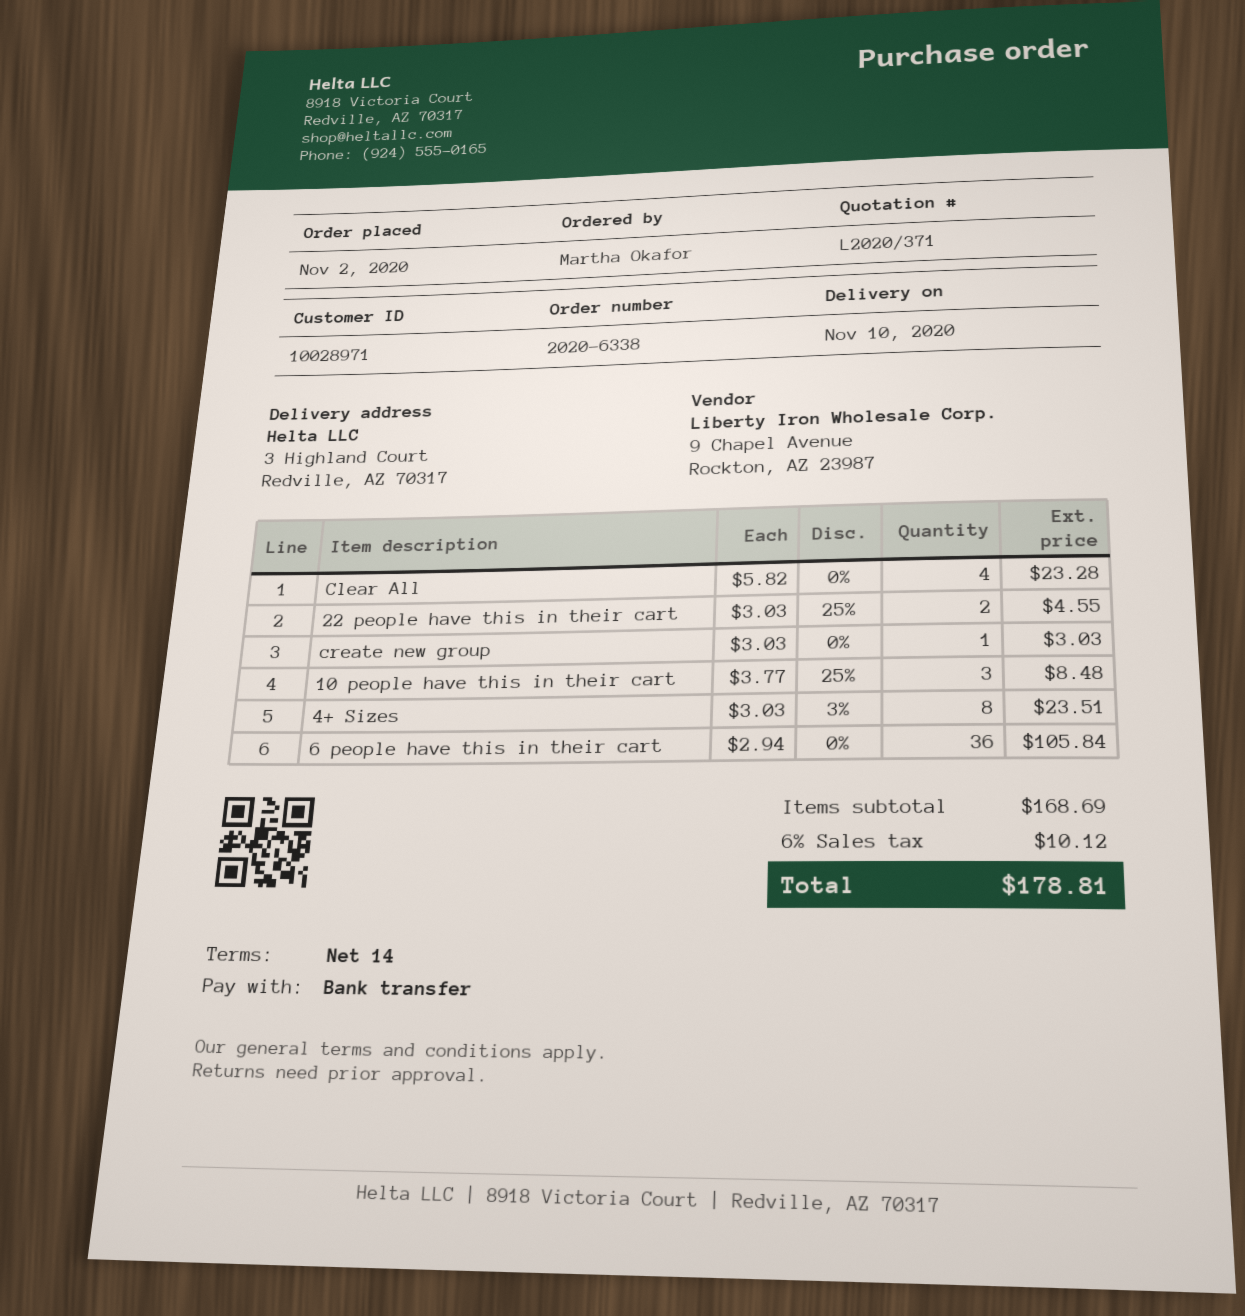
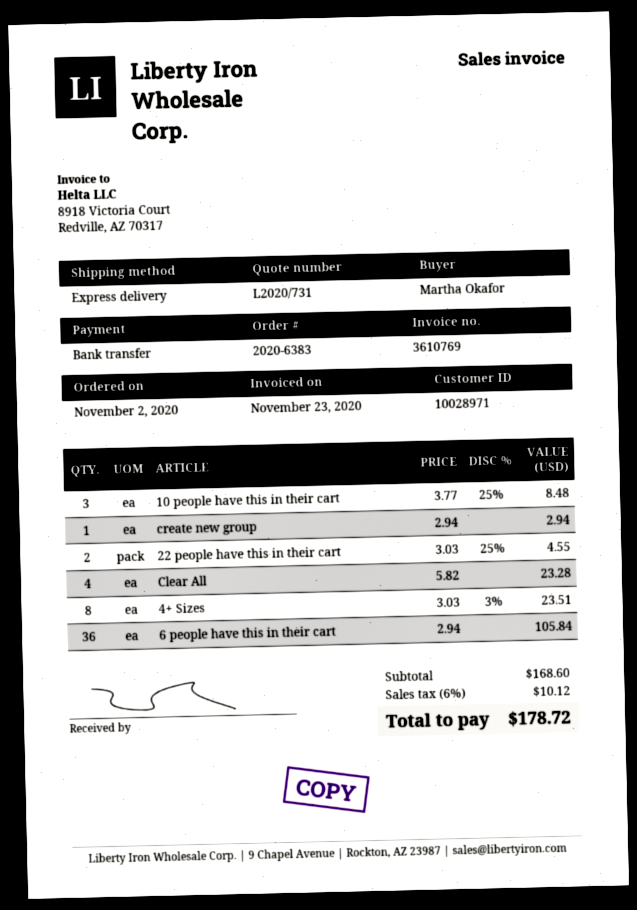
quote number: L2020/371 -> L2020/731
order number: 2020-6338 -> 2020-6383
create new group: 1 x 3.03 = 3.03 -> 1 x 2.94 = 2.94
subtotal: 168.69 -> 168.60
total: 178.81 -> 178.72

